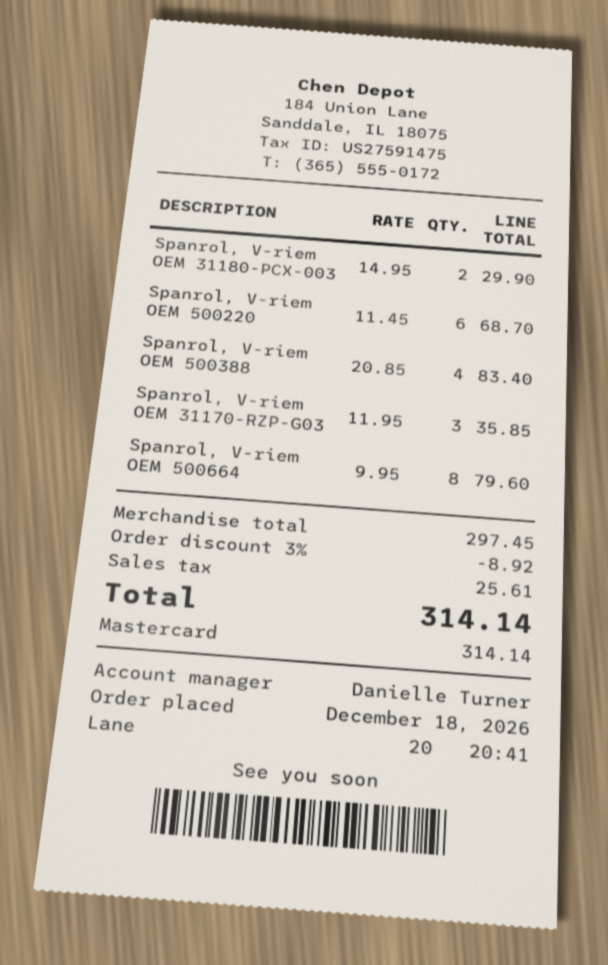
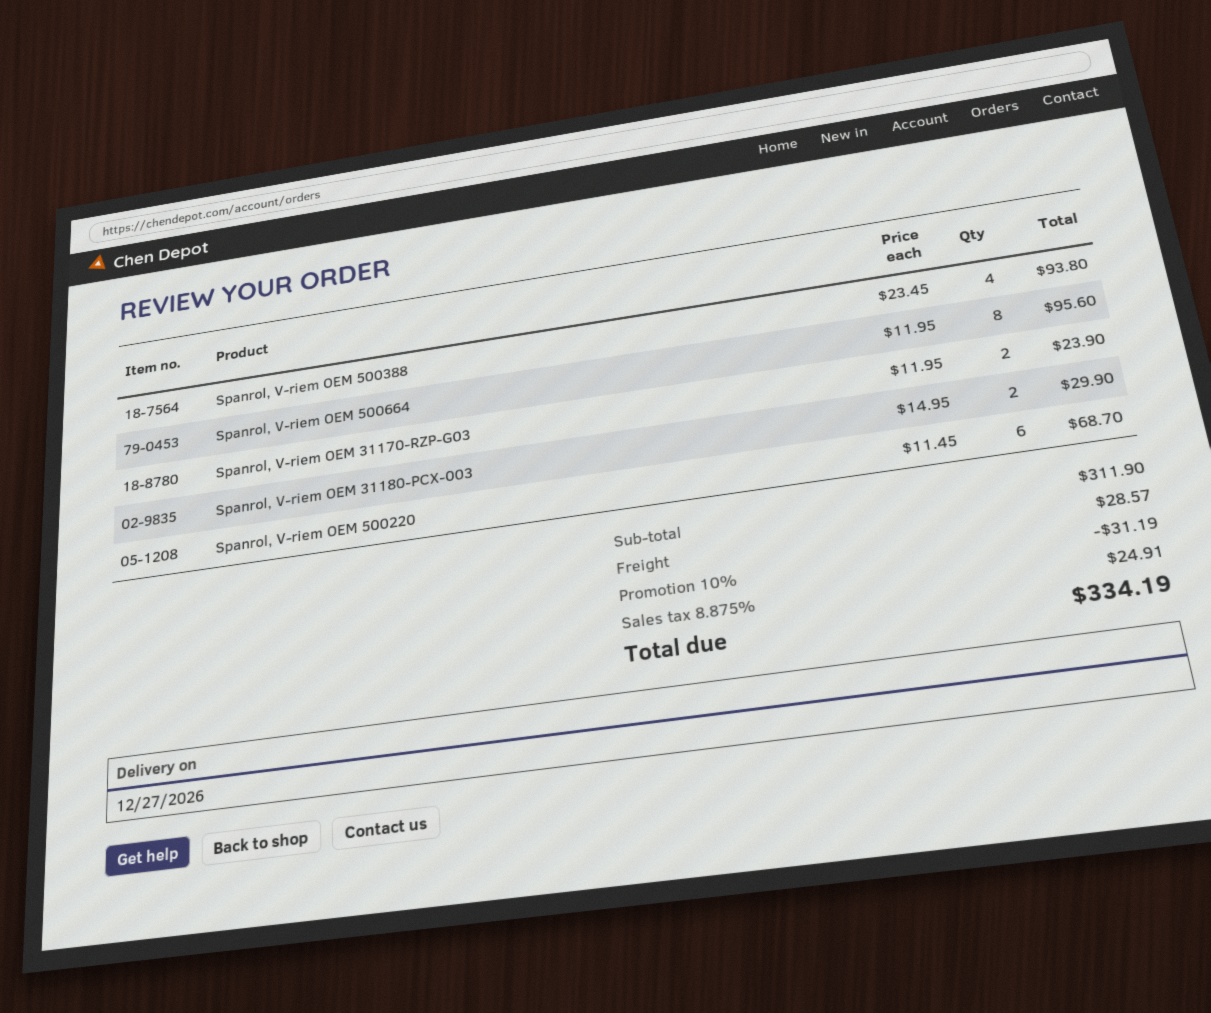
Spanrol, V-riem OEM 500388: 4 x 20.85 = 83.40 -> 4 x 23.45 = 93.80
Spanrol, V-riem OEM 31170-RZP-G03: 3 x 11.95 = 35.85 -> 2 x 11.95 = 23.90
Spanrol, V-riem OEM 500664: 8 x 9.95 = 79.60 -> 8 x 11.95 = 95.60
subtotal: 297.45 -> 311.90
discount: 3% = 8.92 -> 10% = 31.19
shipping: none -> 28.57
tax: 25.61 -> 24.91
total: 314.14 -> 334.19

